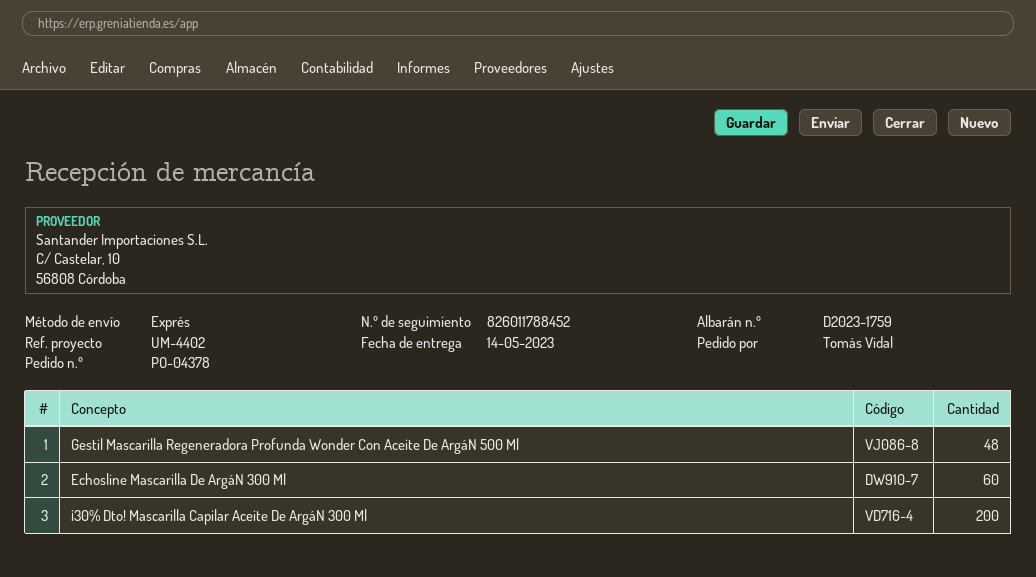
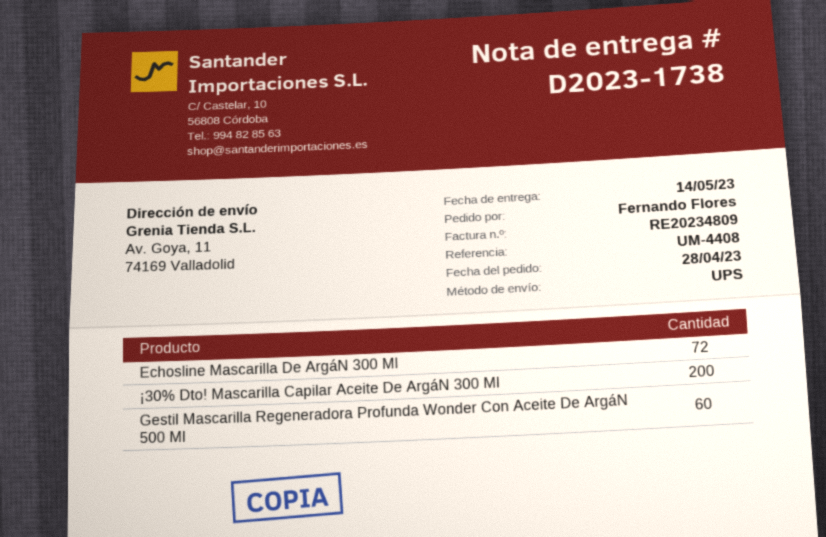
delivery note number: D2023-1759 -> D2023-1738
reference: UM-4402 -> UM-4408
ordered by: Tomás Vidal -> Fernando Flores
shipping method: express -> UPS
Gestil Mascarilla Regeneradora Profunda Wonder Con Aceite De ArgáN 500 Ml: 48 -> 60
Echosline Mascarilla De ArgáN 300 Ml: 60 -> 72

